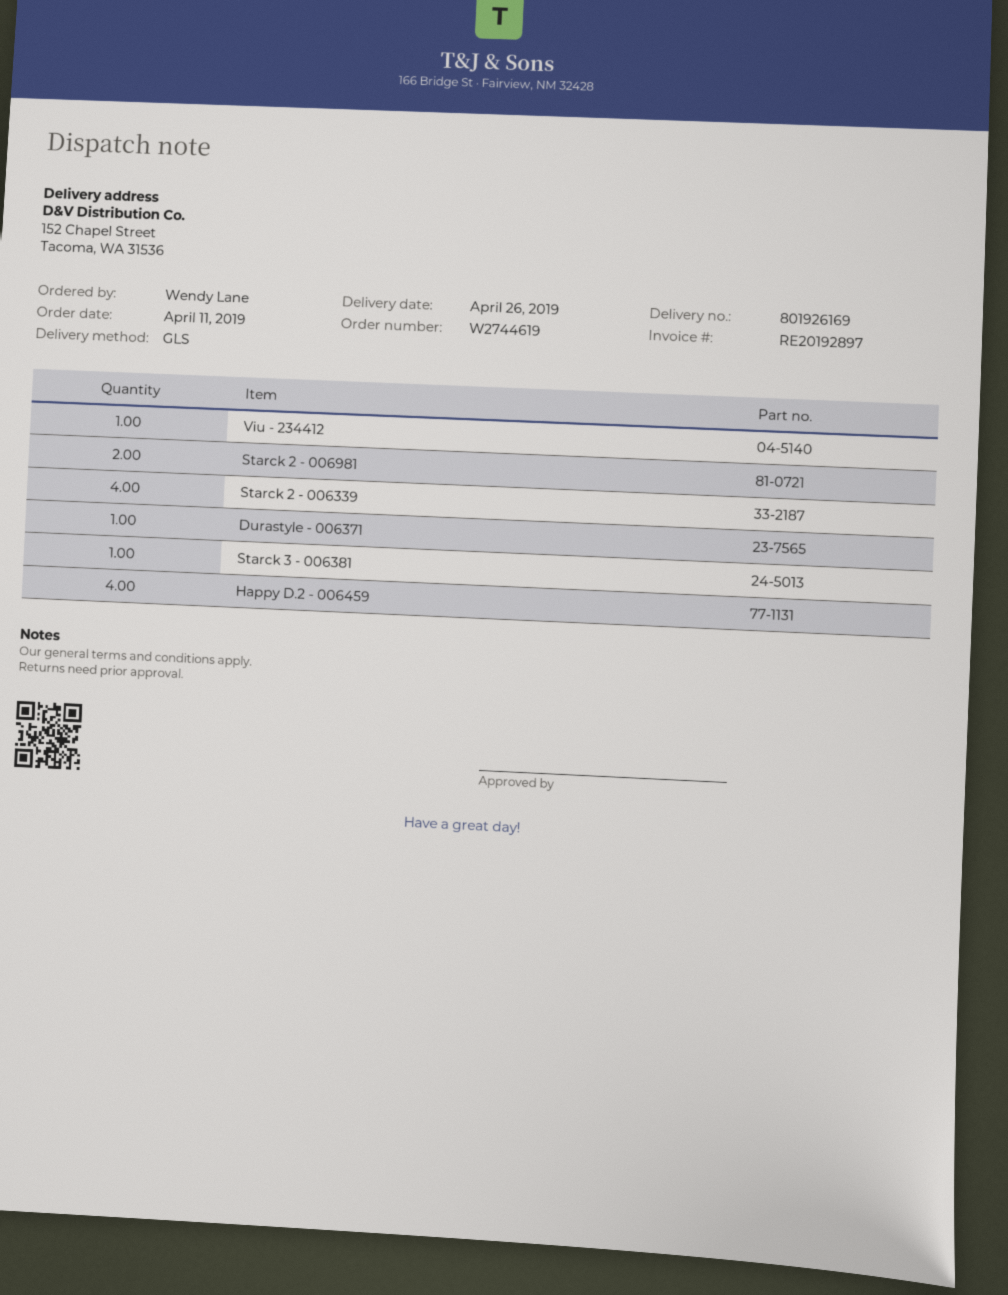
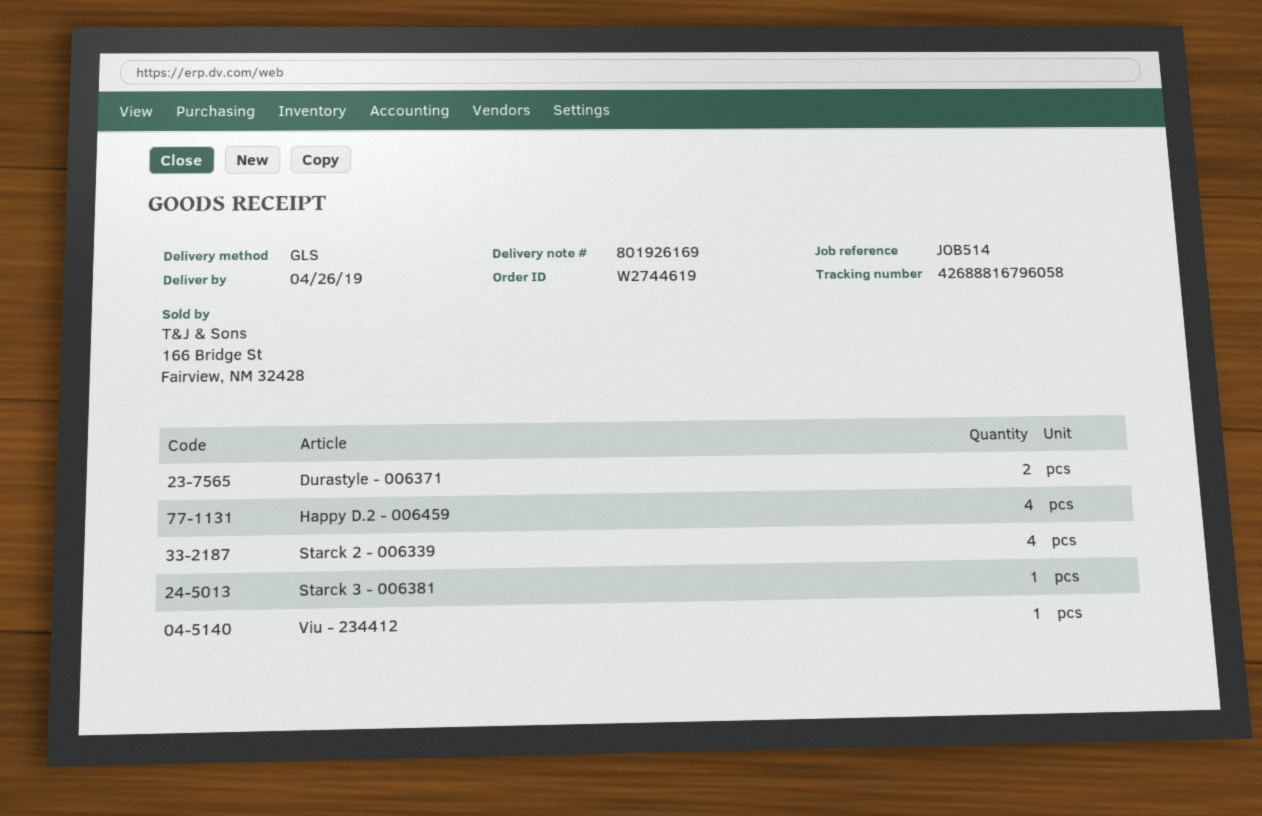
Starck 2 - 006981: 2 -> none
Durastyle - 006371: 1 -> 2

